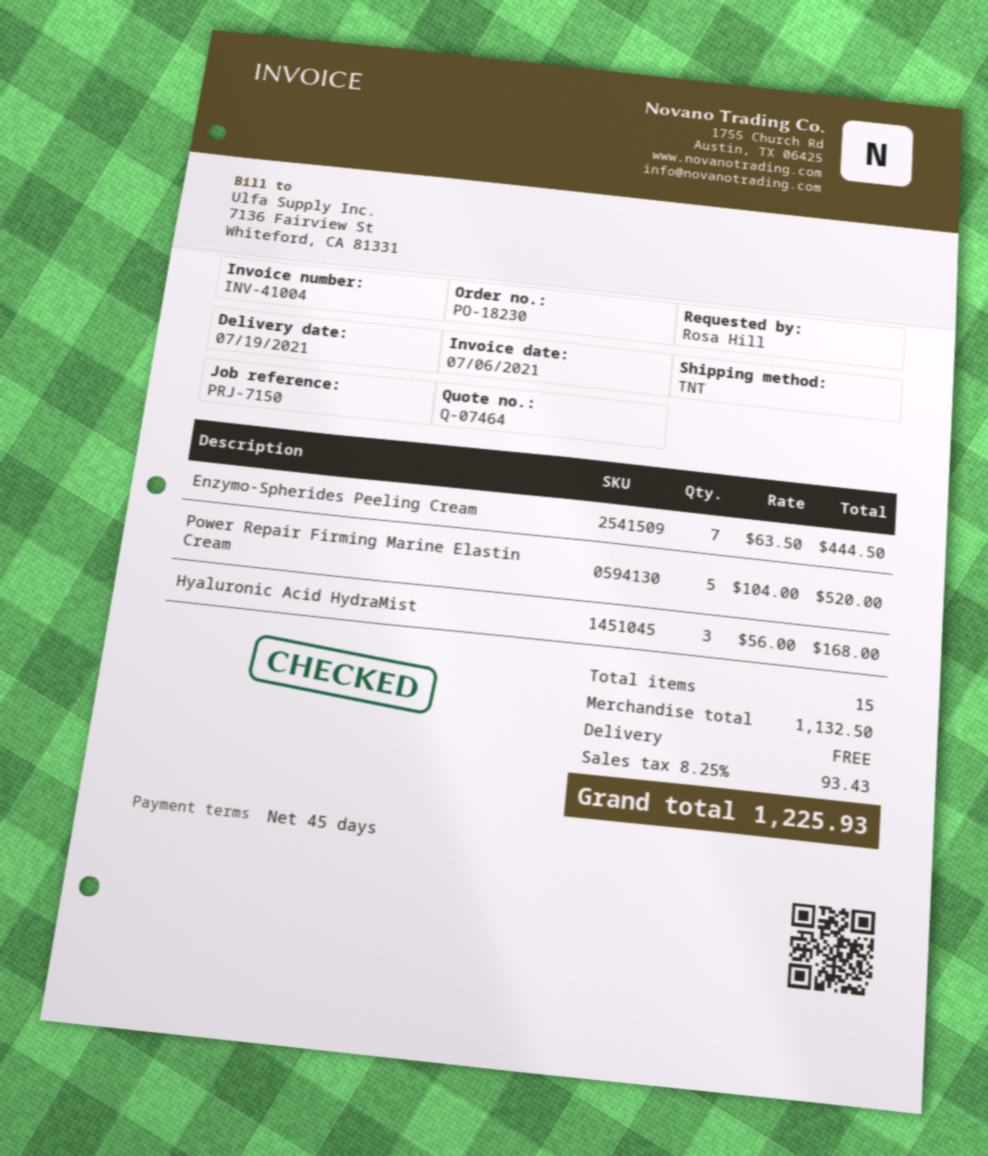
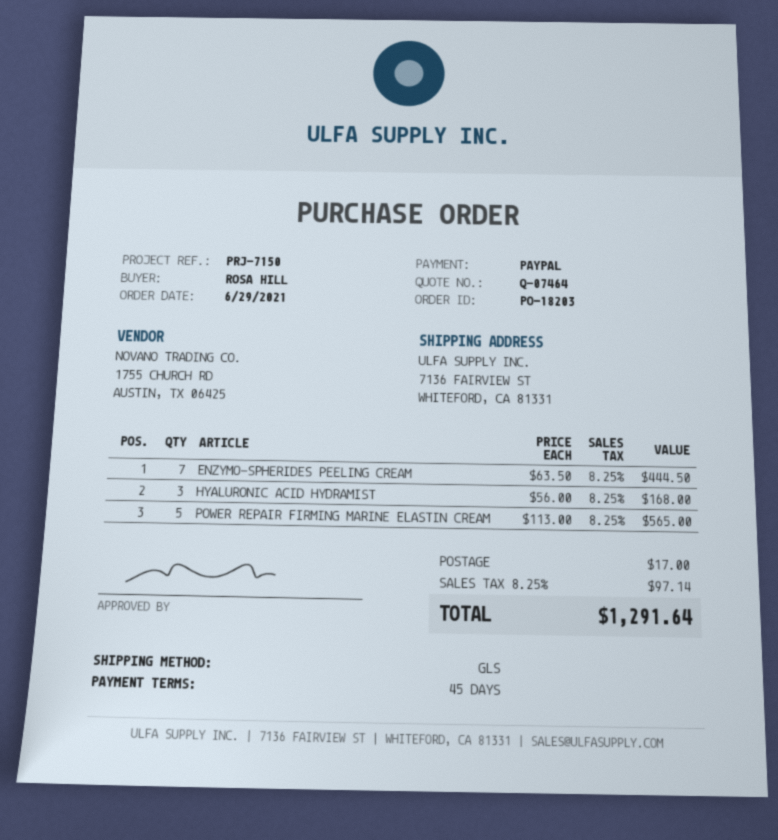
order number: PO-18230 -> PO-18203
shipping method: TNT -> GLS
Power Repair Firming Marine Elastin Cream: 5 x 104.00 = 520.00 -> 5 x 113.00 = 565.00
shipping: 0.00 -> 17.00
tax: 8.25% = 93.43 -> 8.25% = 97.14
total: 1225.93 -> 1291.64

